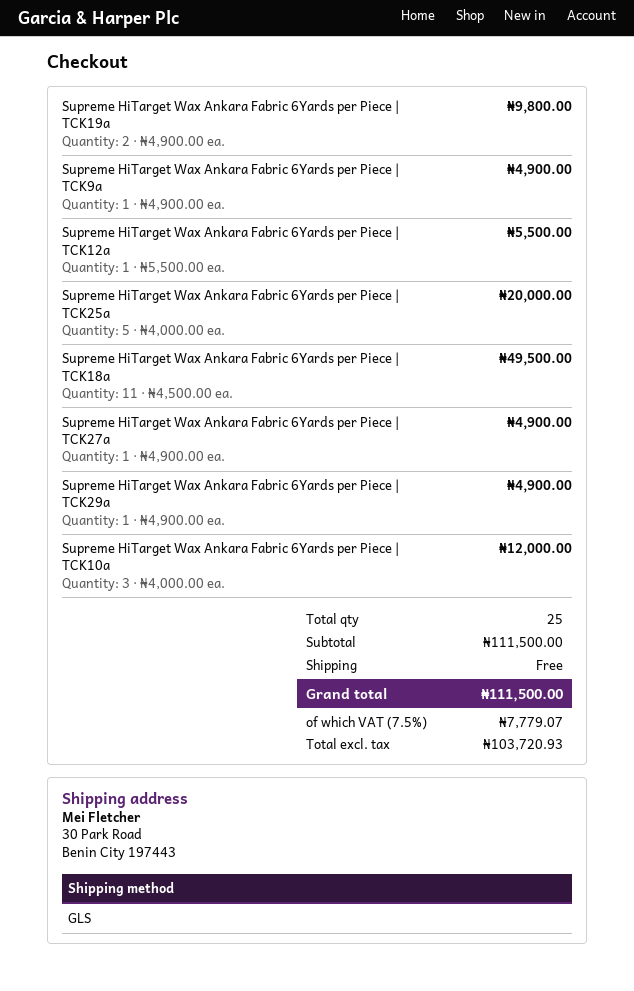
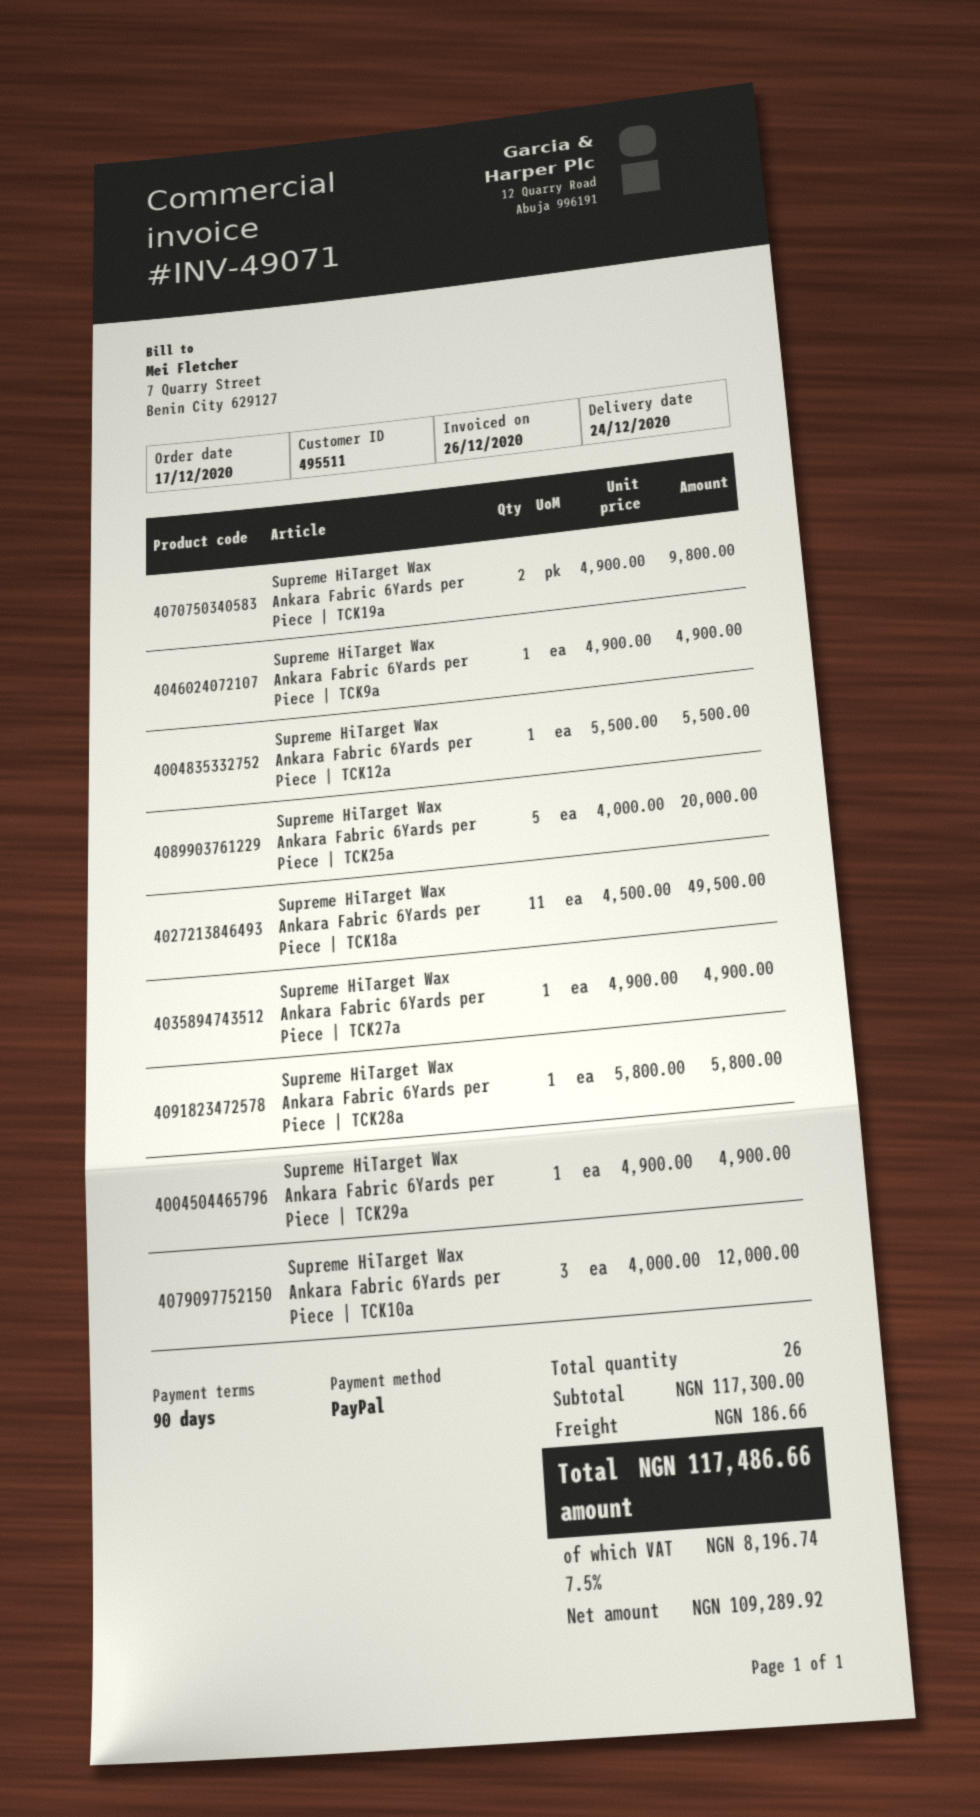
Supreme HiTarget Wax Ankara Fabric 6Yards per Piece | TCK28a: none -> 1 x 5800.00 = 5800.00
total quantity: 25 -> 26
subtotal: 111500.00 -> 117300.00
shipping: 0.00 -> 186.66
net: 103720.93 -> 109289.92
tax: 7.5% = 7779.07 -> 7.5% = 8196.74
total: 111500.00 -> 117486.66

